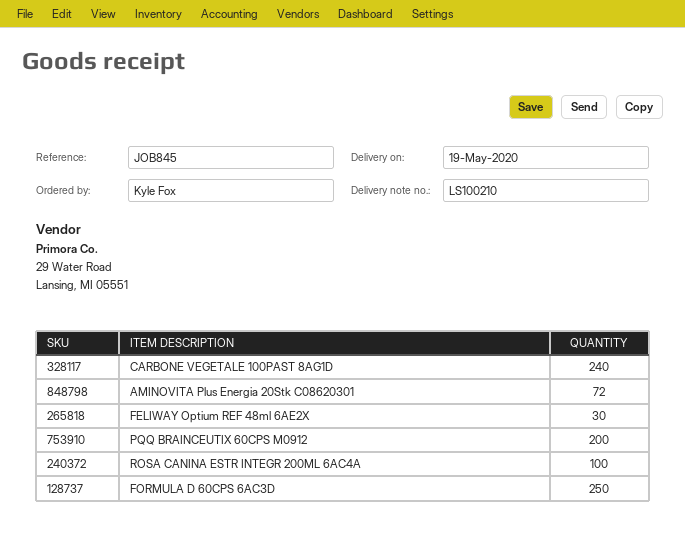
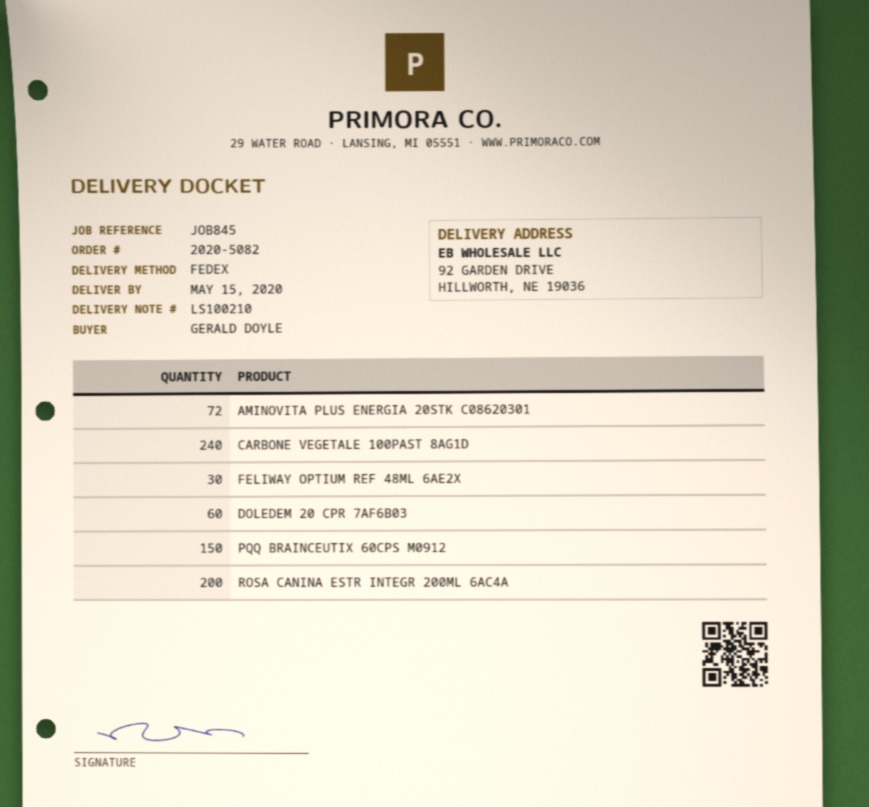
delivery date: 2020-05-19 -> 2020-05-15
ordered by: Kyle Fox -> GERALD DOYLE
PQQ BRAINCEUTIX 60CPS M0912: 200 -> 150
ROSA CANINA ESTR INTEGR 200ML 6AC4A: 100 -> 200
FORMULA D 60CPS 6AC3D: 250 -> none
DOLEDEM 20 CPR 7AF6B03: none -> 60

